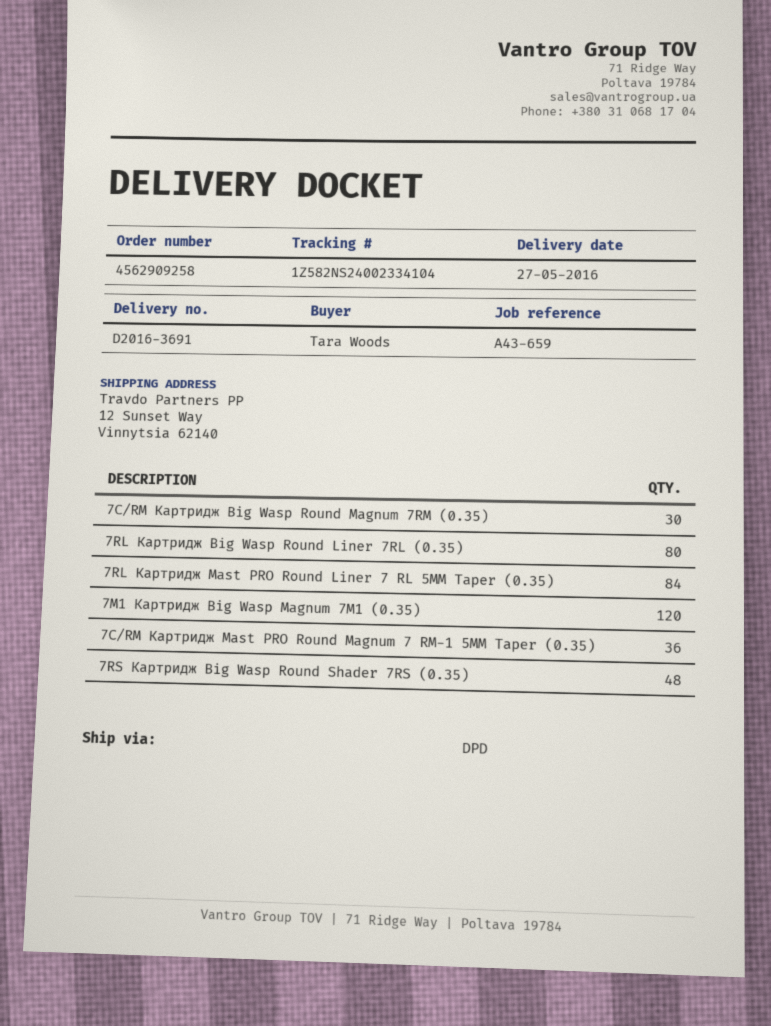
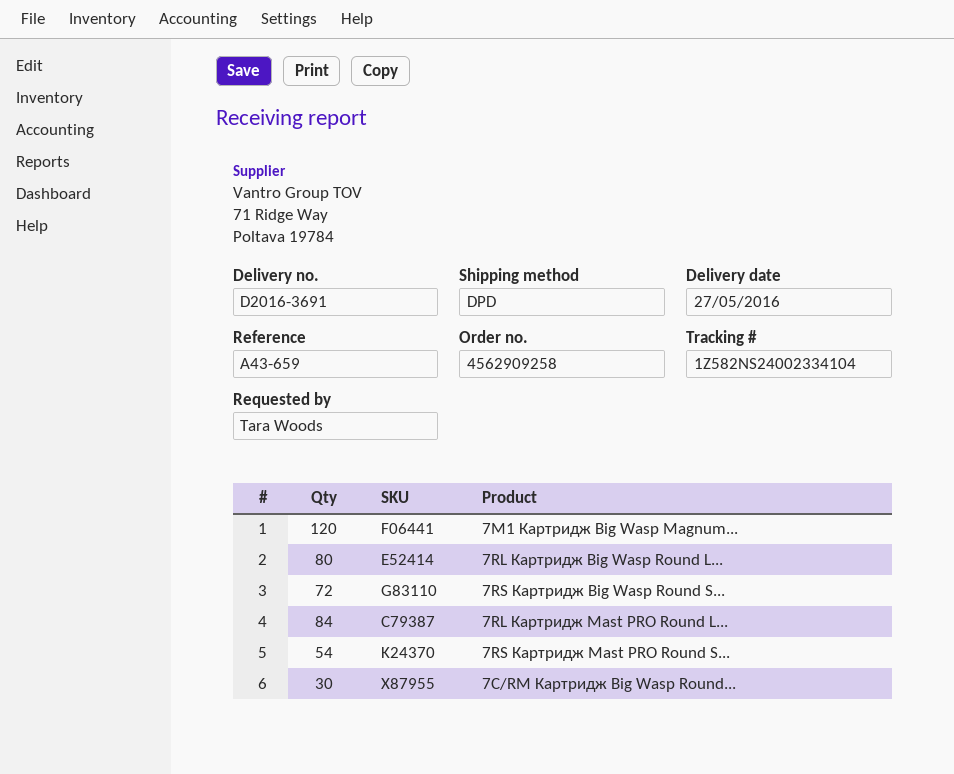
7C/RM Картридж Mast PRO Round Magnum 7 RM-1 5MM Taper (0.35): 36 -> none
7RS Картридж Big Wasp Round Shader 7RS (0.35): 48 -> 72
7RS Картридж Mast PRO Round S...: none -> 54

